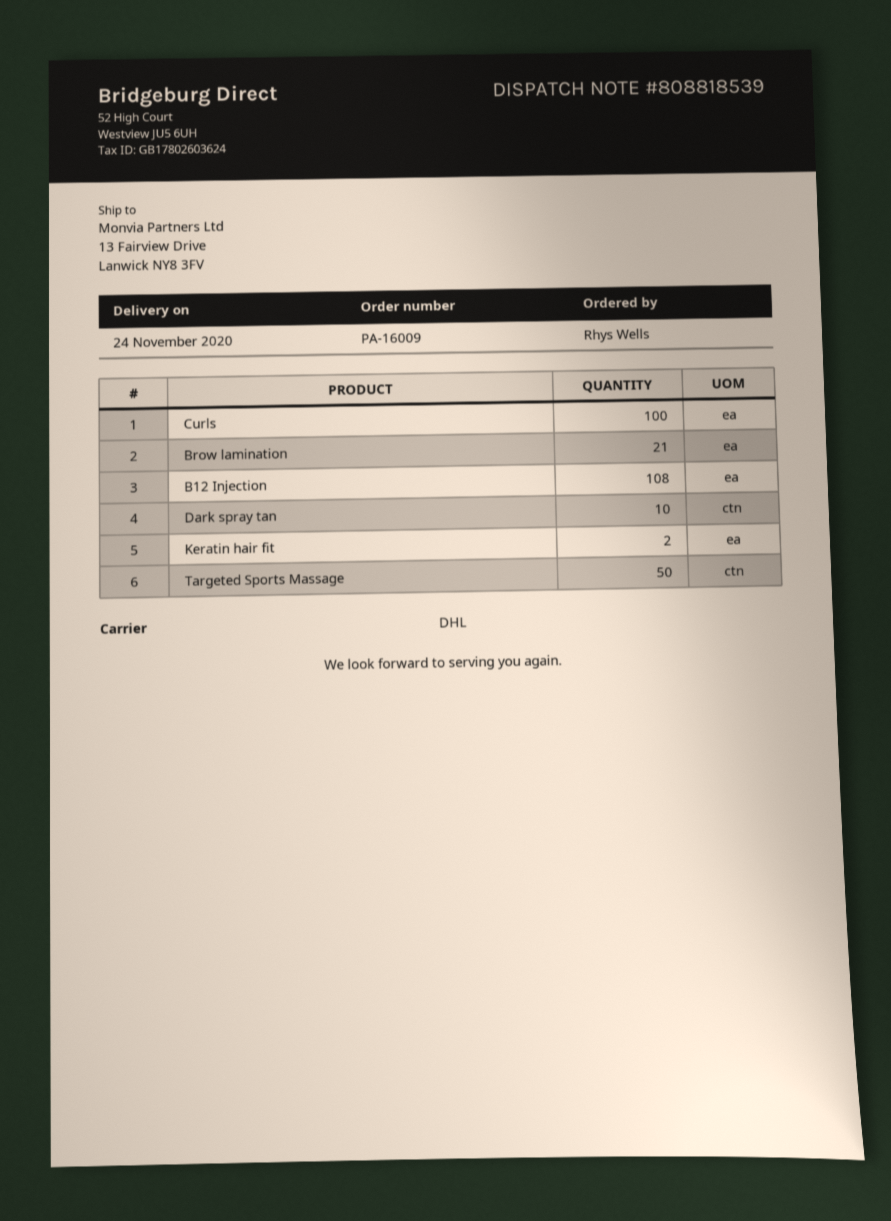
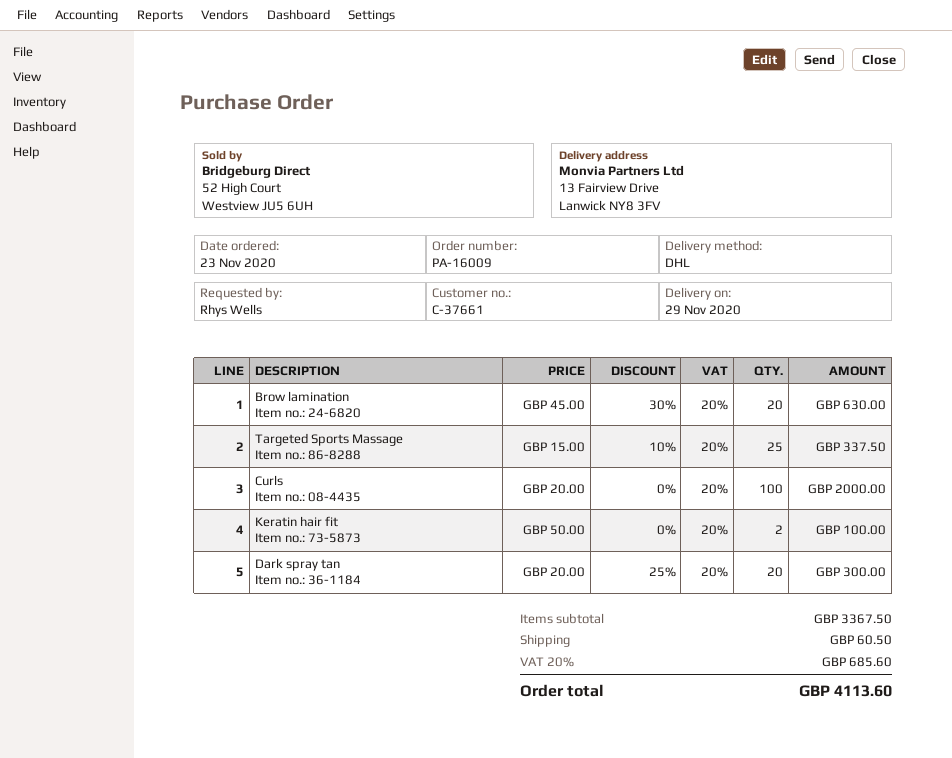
delivery date: 2020-11-24 -> 2020-11-29
Brow lamination: 21 -> 20
B12 Injection: 108 -> none
Dark spray tan: 10 -> 20
Targeted Sports Massage: 50 -> 25

